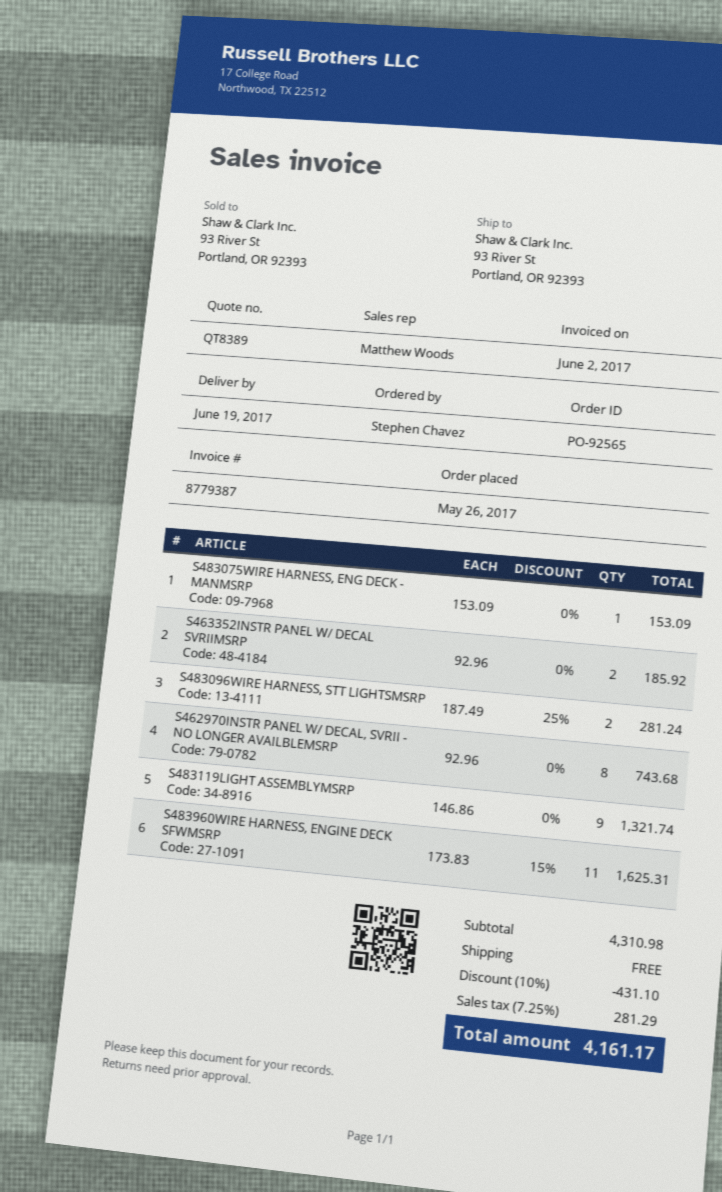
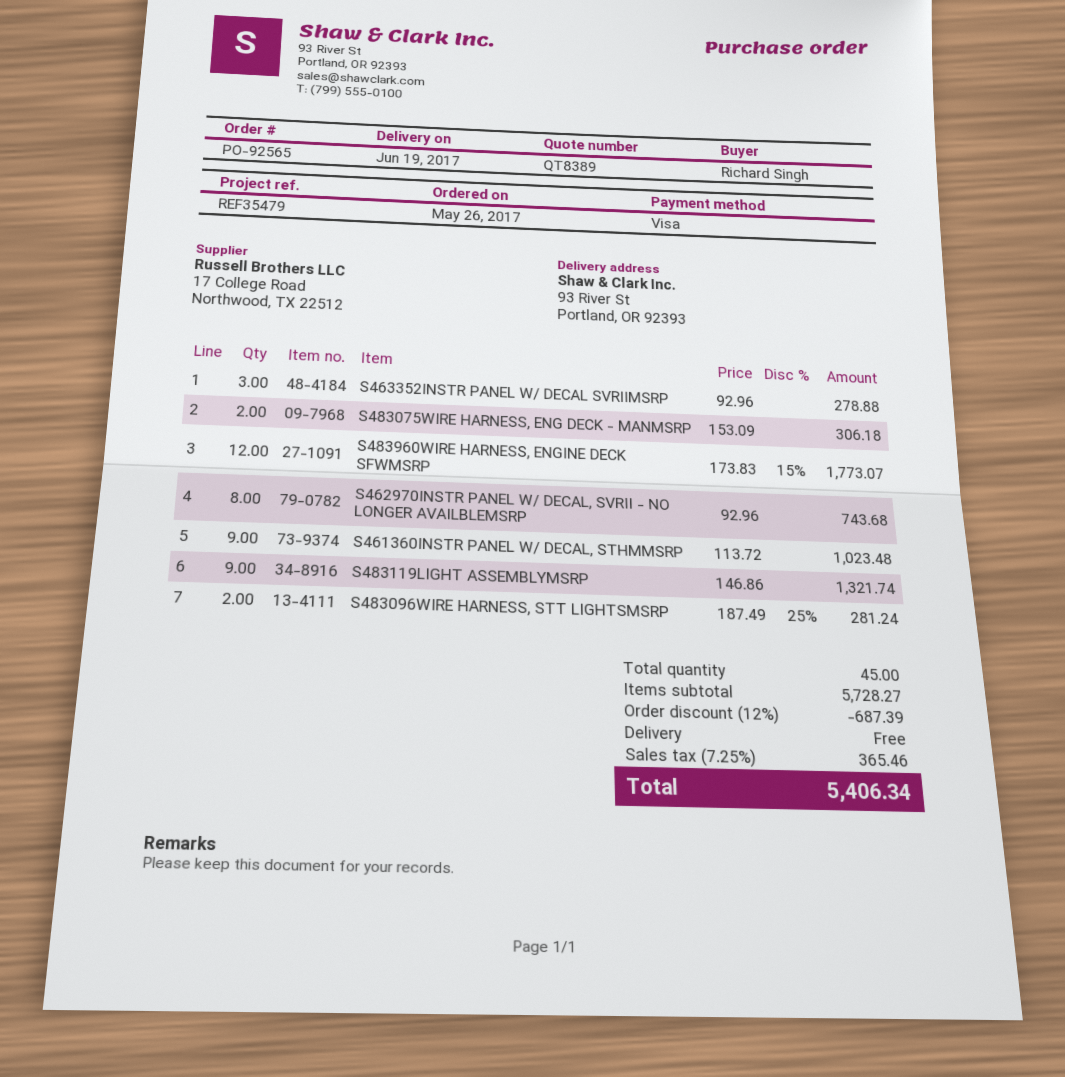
ordered by: Stephen Chavez -> Richard Singh
S483075WIRE HARNESS, ENG DECK - MANMSRP: 1 x 153.09 = 153.09 -> 2 x 153.09 = 306.18
S463352INSTR PANEL W/ DECAL SVRIIMSRP: 2 x 92.96 = 185.92 -> 3 x 92.96 = 278.88
S483960WIRE HARNESS, ENGINE DECK SFWMSRP: 11 x 173.83 - 15% = 1625.31 -> 12 x 173.83 - 15% = 1773.07
S461360INSTR PANEL W/ DECAL, STHMMSRP: none -> 9 x 113.72 = 1023.48
subtotal: 4310.98 -> 5728.27
discount: 10% = 431.10 -> 12% = 687.39
tax: 7.25% = 281.29 -> 7.25% = 365.46
total: 4161.17 -> 5406.34

